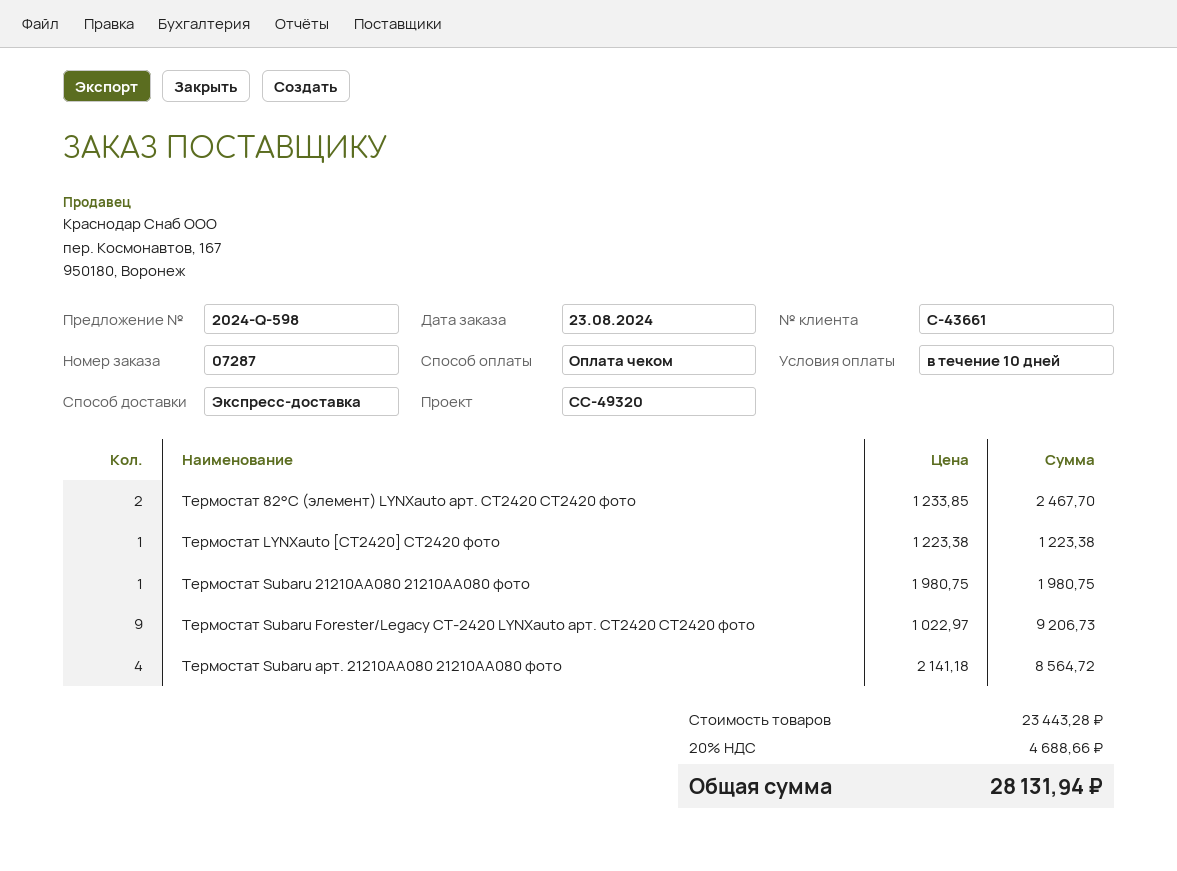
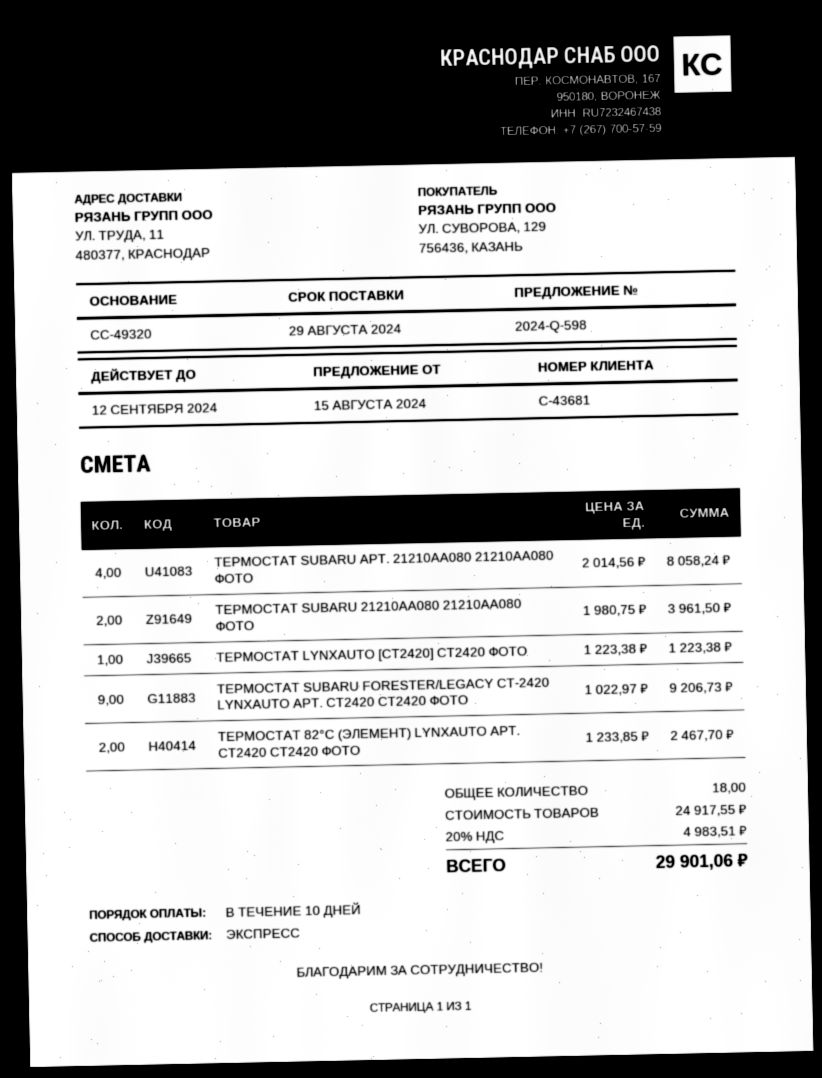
customer number: C-43661 -> C-43681
Термостат Subaru 21210AA080 21210AA080 фото: 1 x 1980.75 = 1980.75 -> 2 x 1980.75 = 3961.50
Термостат Subaru арт. 21210AA080 21210AA080 фото: 4 x 2141.18 = 8564.72 -> 4 x 2014.56 = 8058.24
subtotal: 23443.28 -> 24917.55
tax: 20% = 4688.66 -> 20% = 4983.51
total: 28131.94 -> 29901.06

